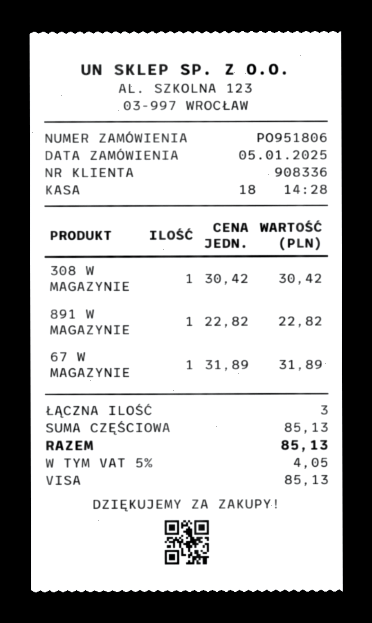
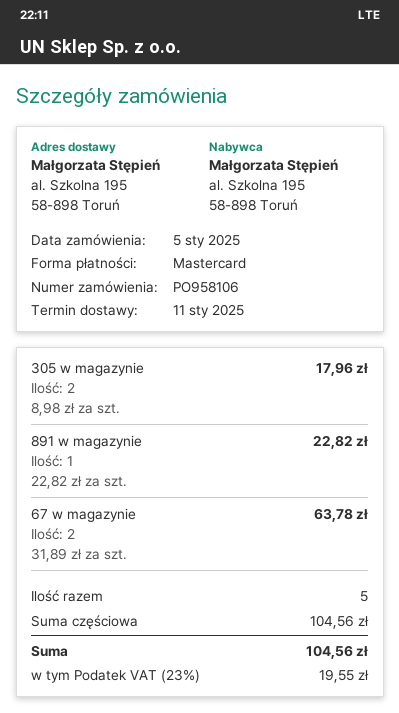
order number: PO951806 -> PO958106
payment method: Visa -> Mastercard
308 W MAGAZYNIE: 1 x 30.42 = 30.42 -> none
67 W MAGAZYNIE: 1 x 31.89 = 31.89 -> 2 x 31.89 = 63.78
305 w magazynie: none -> 2 x 8.98 = 17.96
total quantity: 3 -> 5
subtotal: 85.13 -> 104.56
tax: 5% = 4.05 -> 23% = 19.55
total: 85.13 -> 104.56

